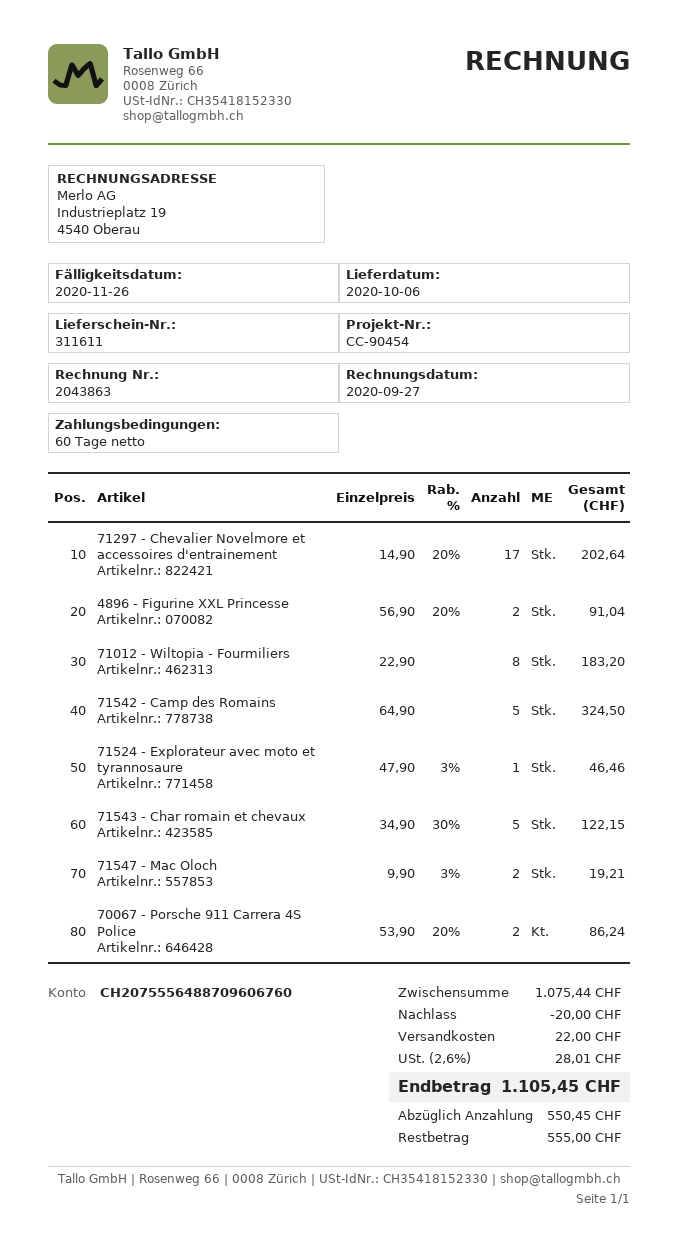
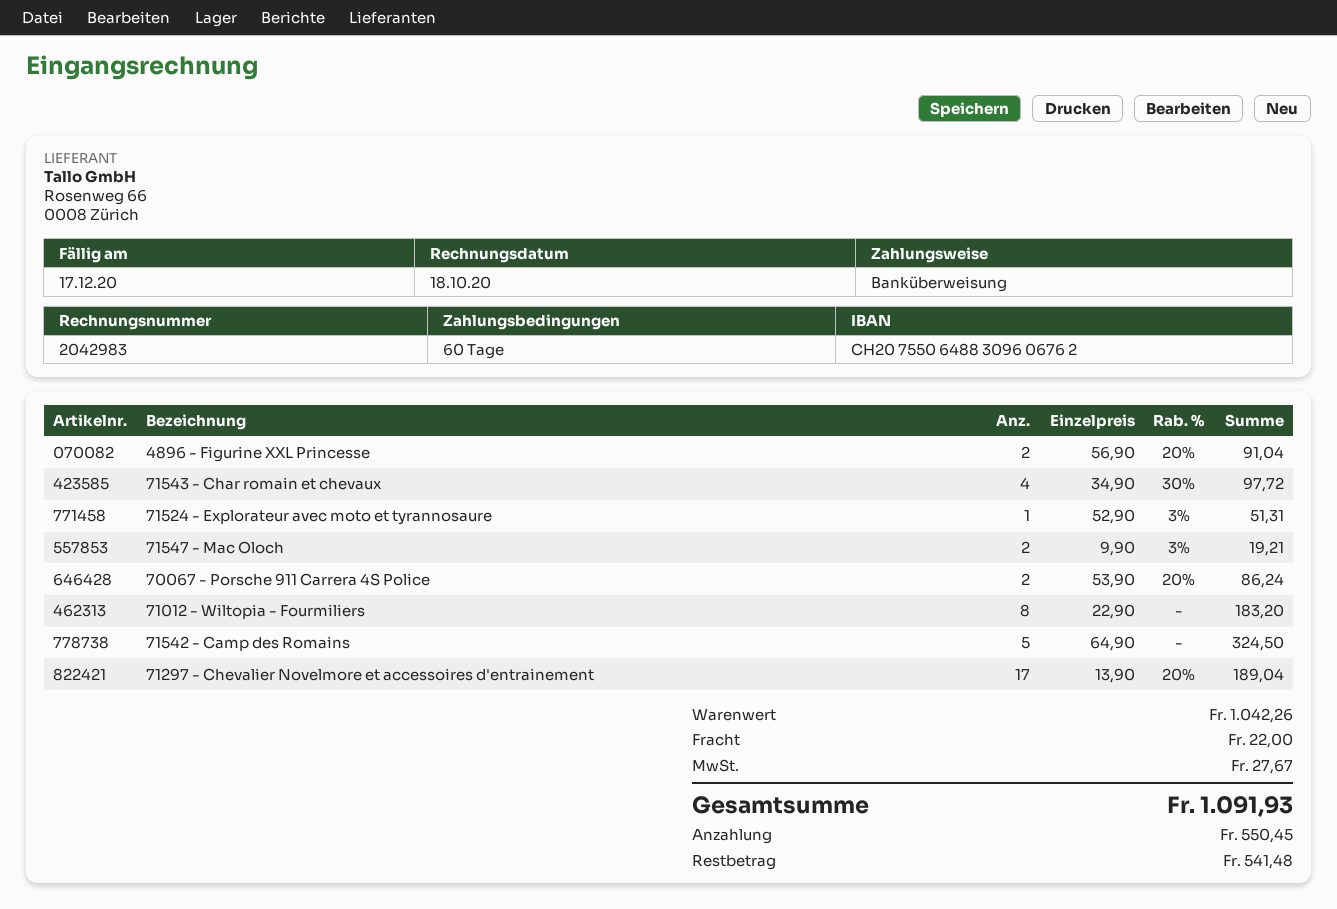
invoice number: 2043863 -> 2042983
invoice date: 2020-09-27 -> 2020-10-18
due date: 2020-11-26 -> 2020-12-17
bank account: CH2075556488709606760 -> CH2075506488309606762
71297 - Chevalier Novelmore et accessoires d'entrainement: 17 x 14.90 - 20% = 202.64 -> 17 x 13.90 - 20% = 189.04
71524 - Explorateur avec moto et tyrannosaure: 1 x 47.90 - 3% = 46.46 -> 1 x 52.90 - 3% = 51.31
71543 - Char romain et chevaux: 5 x 34.90 - 30% = 122.15 -> 4 x 34.90 - 30% = 97.72
subtotal: 1075.44 -> 1042.26
discount: 20.00 -> none
tax: 28.01 -> 27.67
total: 1105.45 -> 1091.93
balance: 555.00 -> 541.48

